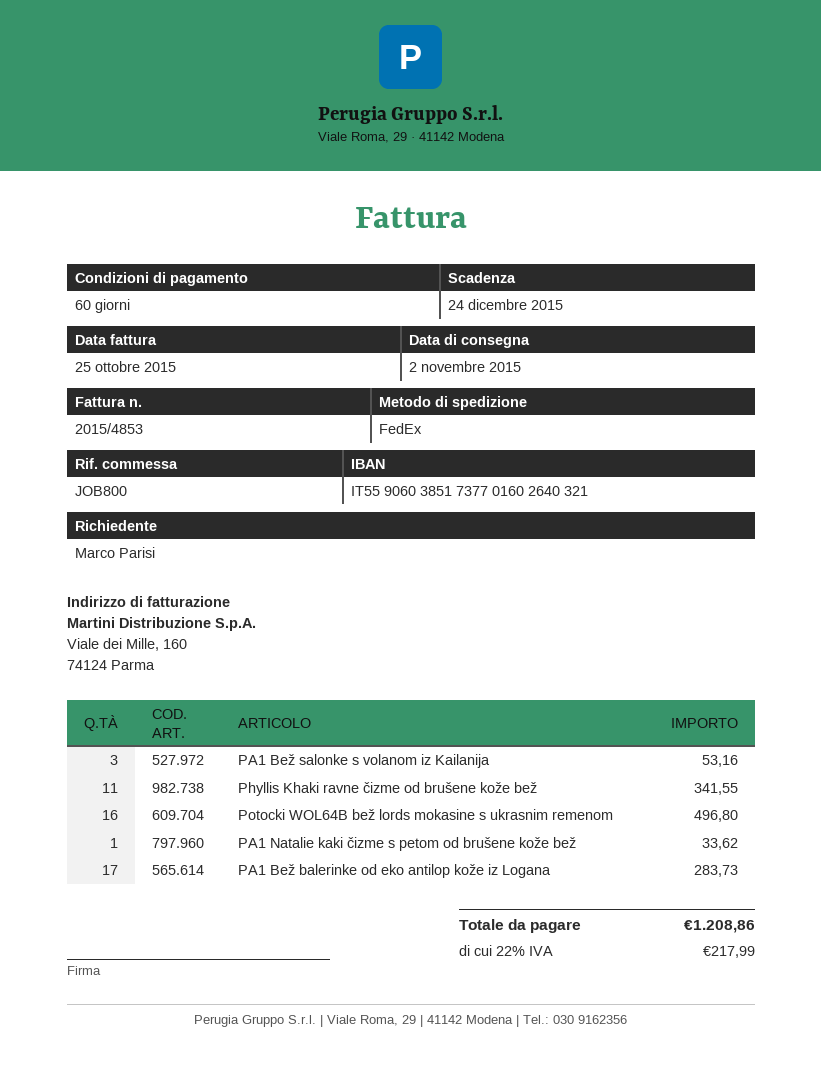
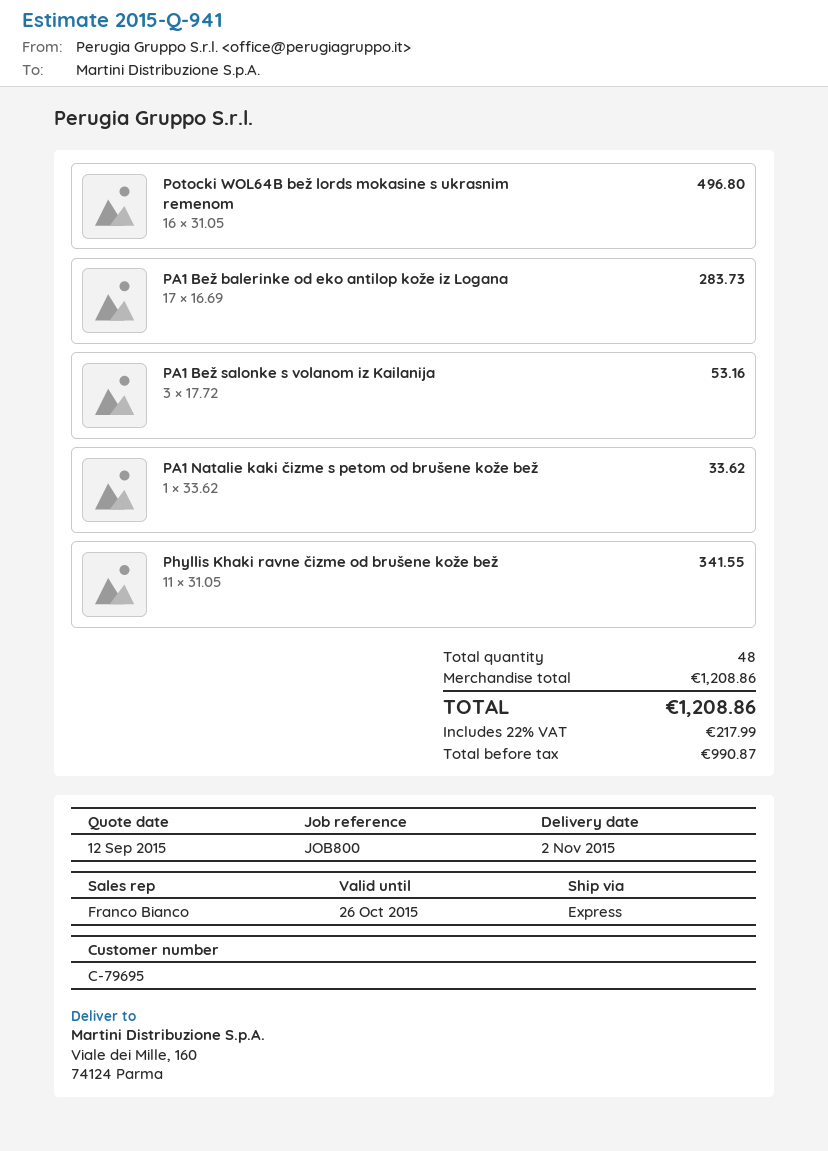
shipping method: FedEx -> express

